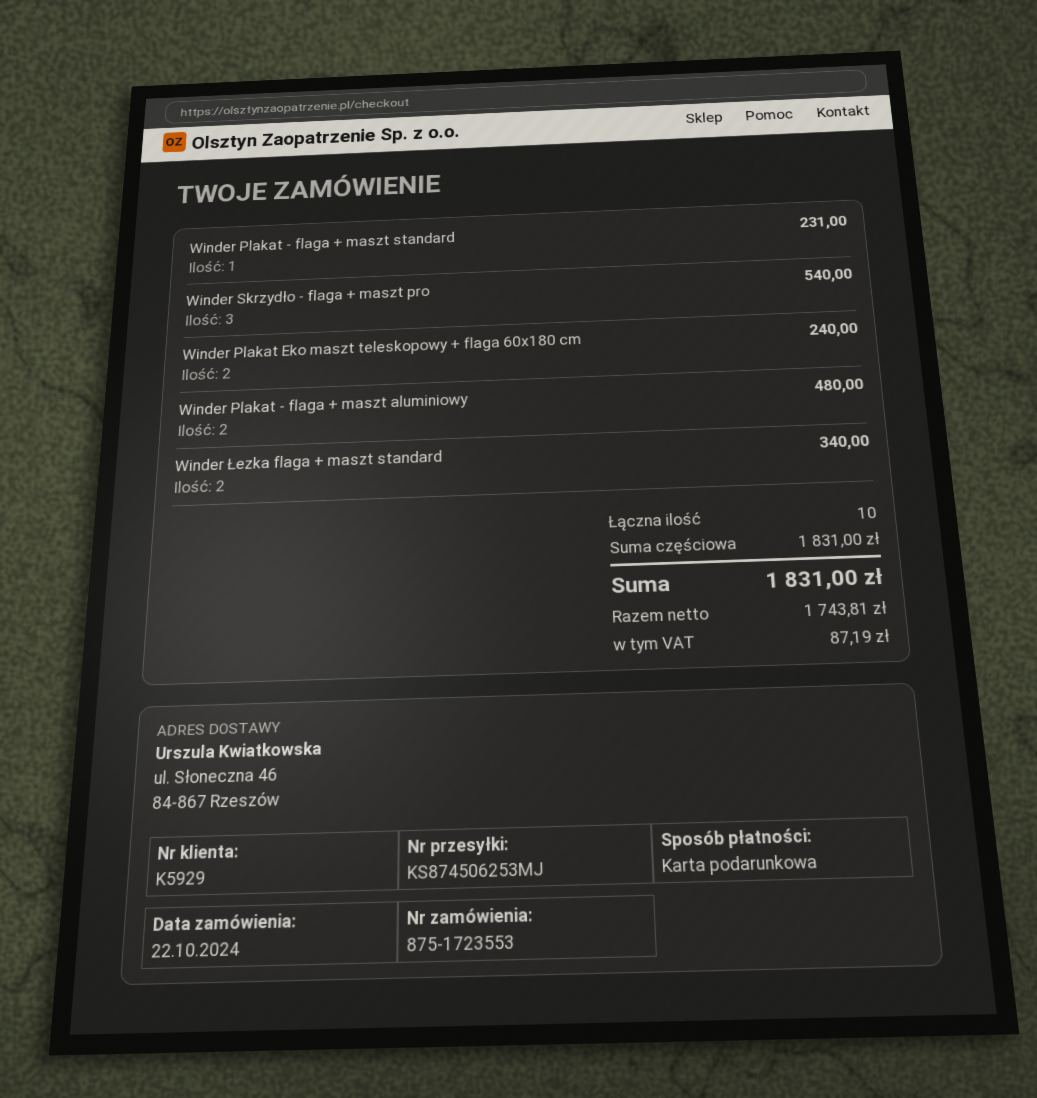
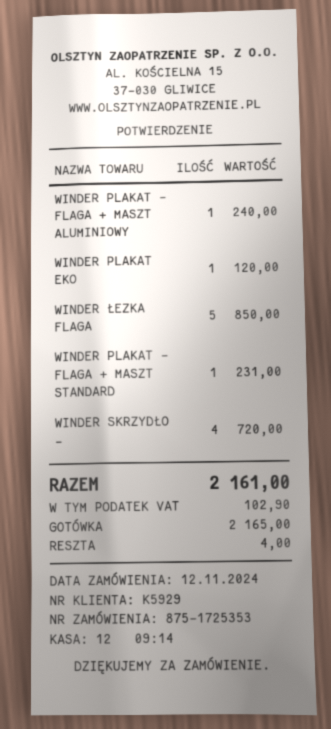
order number: 875-1723553 -> 875-1725353
order date: 2024-10-22 -> 2024-11-12
payment method: gift card -> cash
Winder Skrzydło - flaga + maszt pro: 3 for 540.00 -> 4 for 720.00
Winder Plakat Eko maszt teleskopowy + flaga 60x180 cm: 2 for 240.00 -> 1 for 120.00
Winder Plakat - flaga + maszt aluminiowy: 2 for 480.00 -> 1 for 240.00
Winder Łezka flaga + maszt standard: 2 for 340.00 -> 5 for 850.00
tax: 87.19 -> 102.90
total: 1831.00 -> 2161.00

